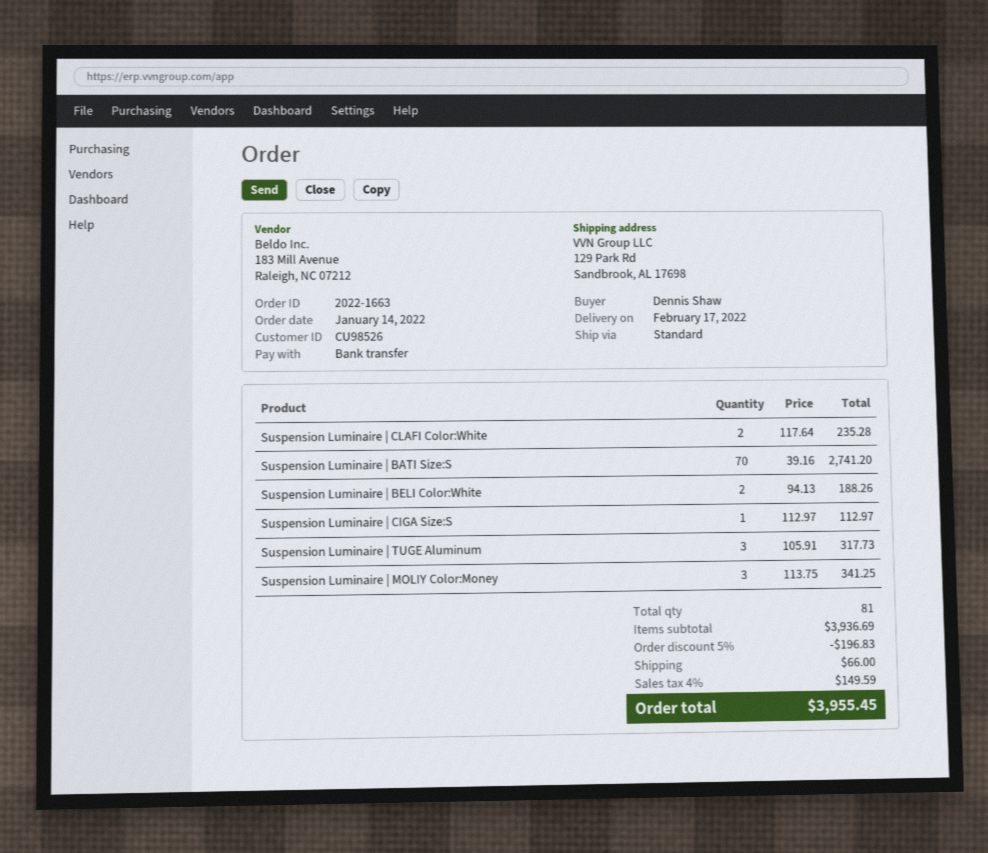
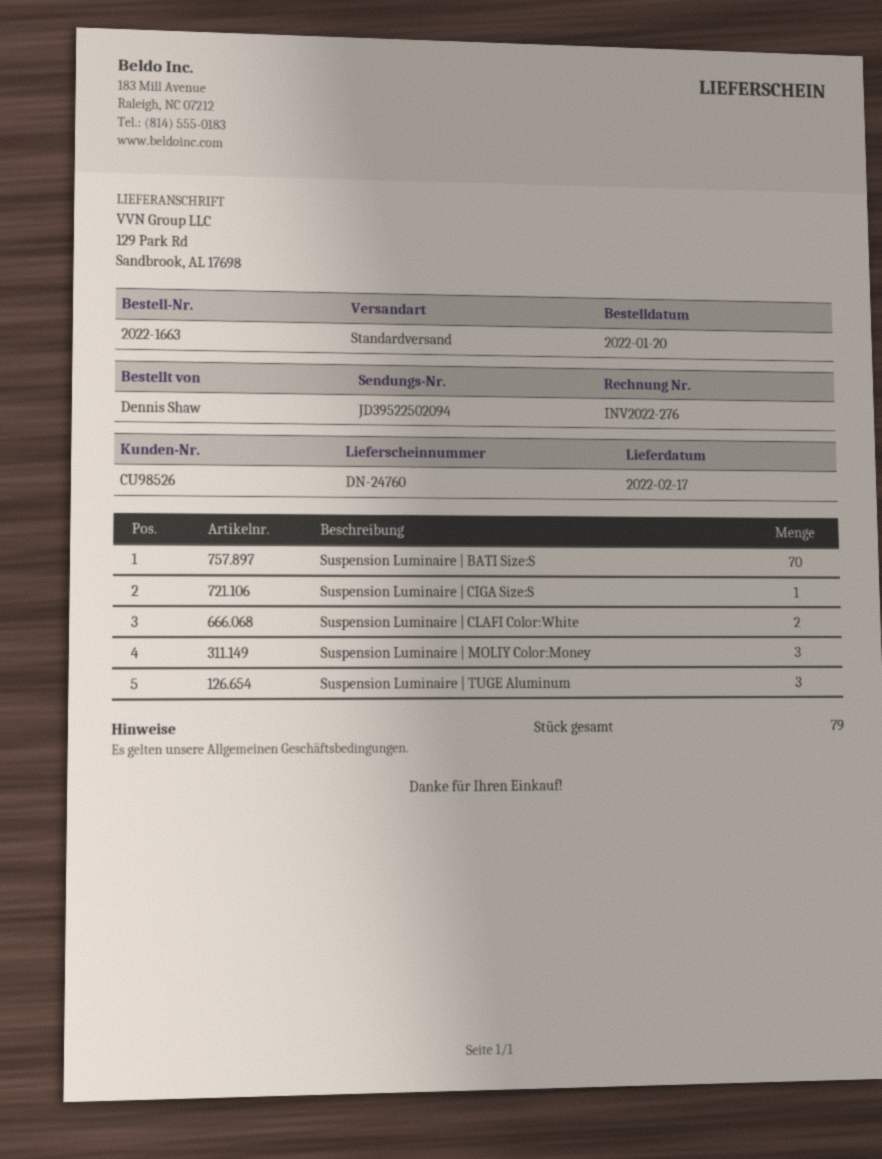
order date: 2022-01-14 -> 2022-01-20
Suspension Luminaire | BELI Color:White: 2 -> none
total quantity: 81 -> 79

